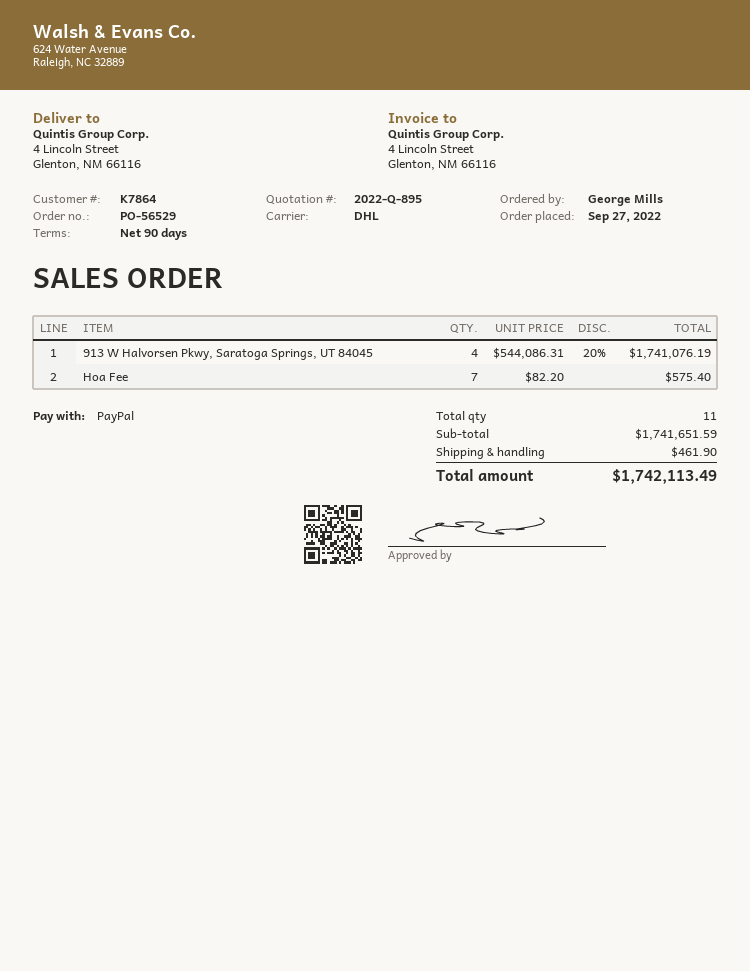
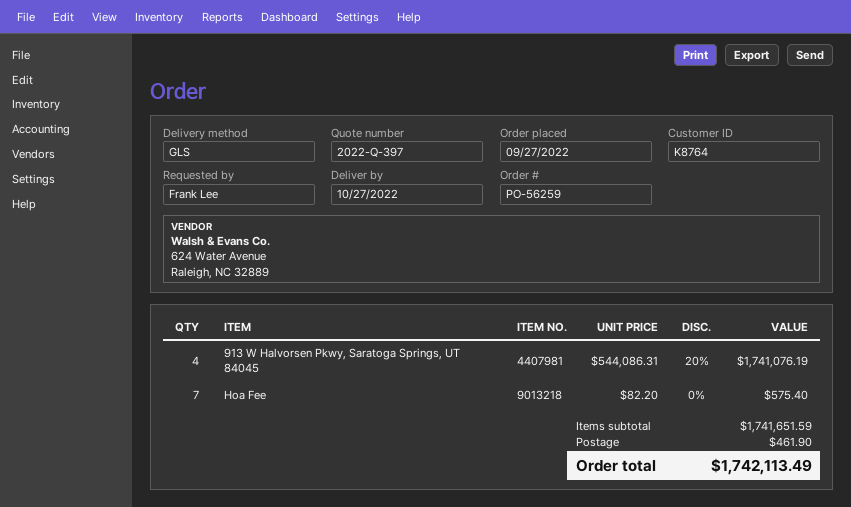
quote number: 2022-Q-895 -> 2022-Q-397
order number: PO-56529 -> PO-56259
customer number: K7864 -> K8764
ordered by: George Mills -> Frank Lee
shipping method: DHL -> GLS

